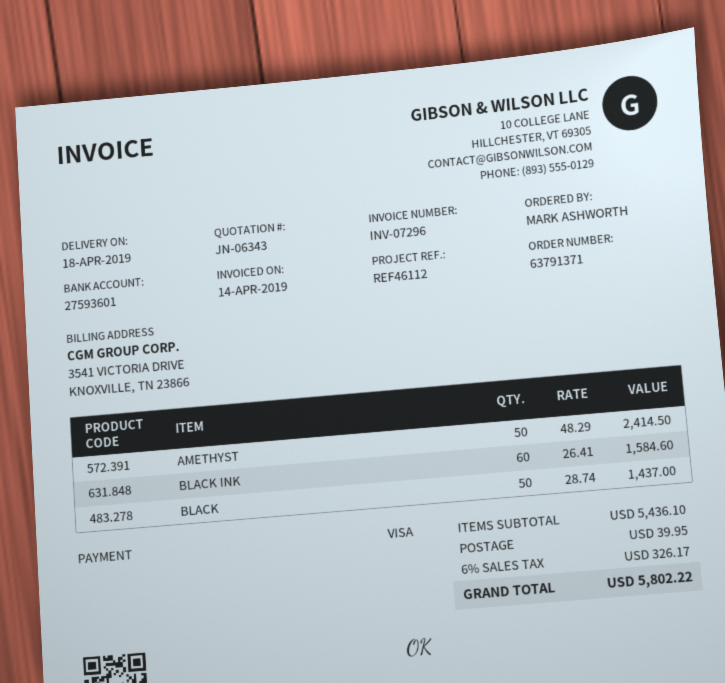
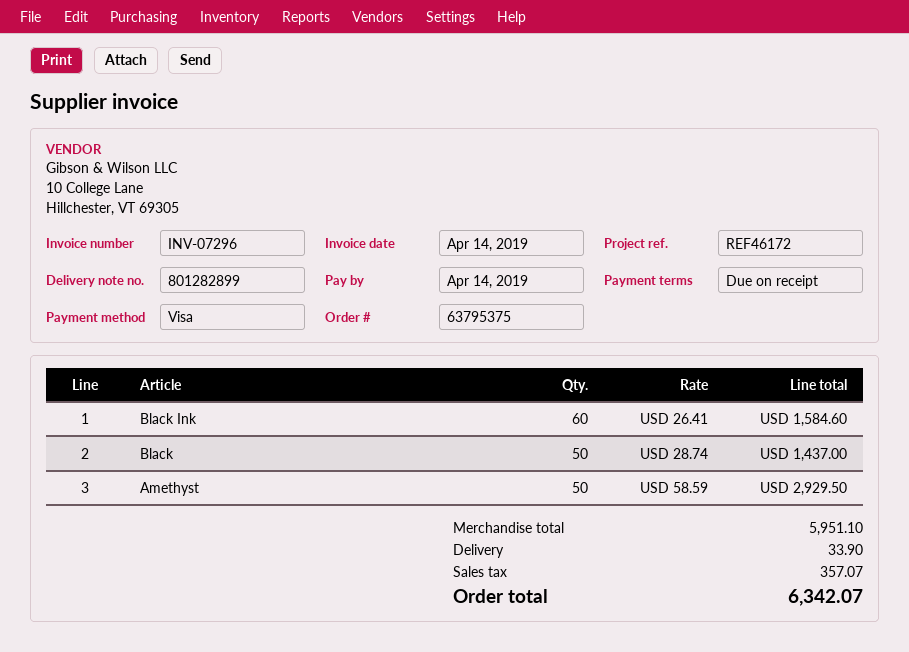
order number: 63791371 -> 63795375
reference: REF46112 -> REF46172
AMETHYST: 50 x 48.29 = 2414.50 -> 50 x 58.59 = 2929.50
subtotal: 5436.10 -> 5951.10
shipping: 39.95 -> 33.90
tax: 326.17 -> 357.07
total: 5802.22 -> 6342.07

